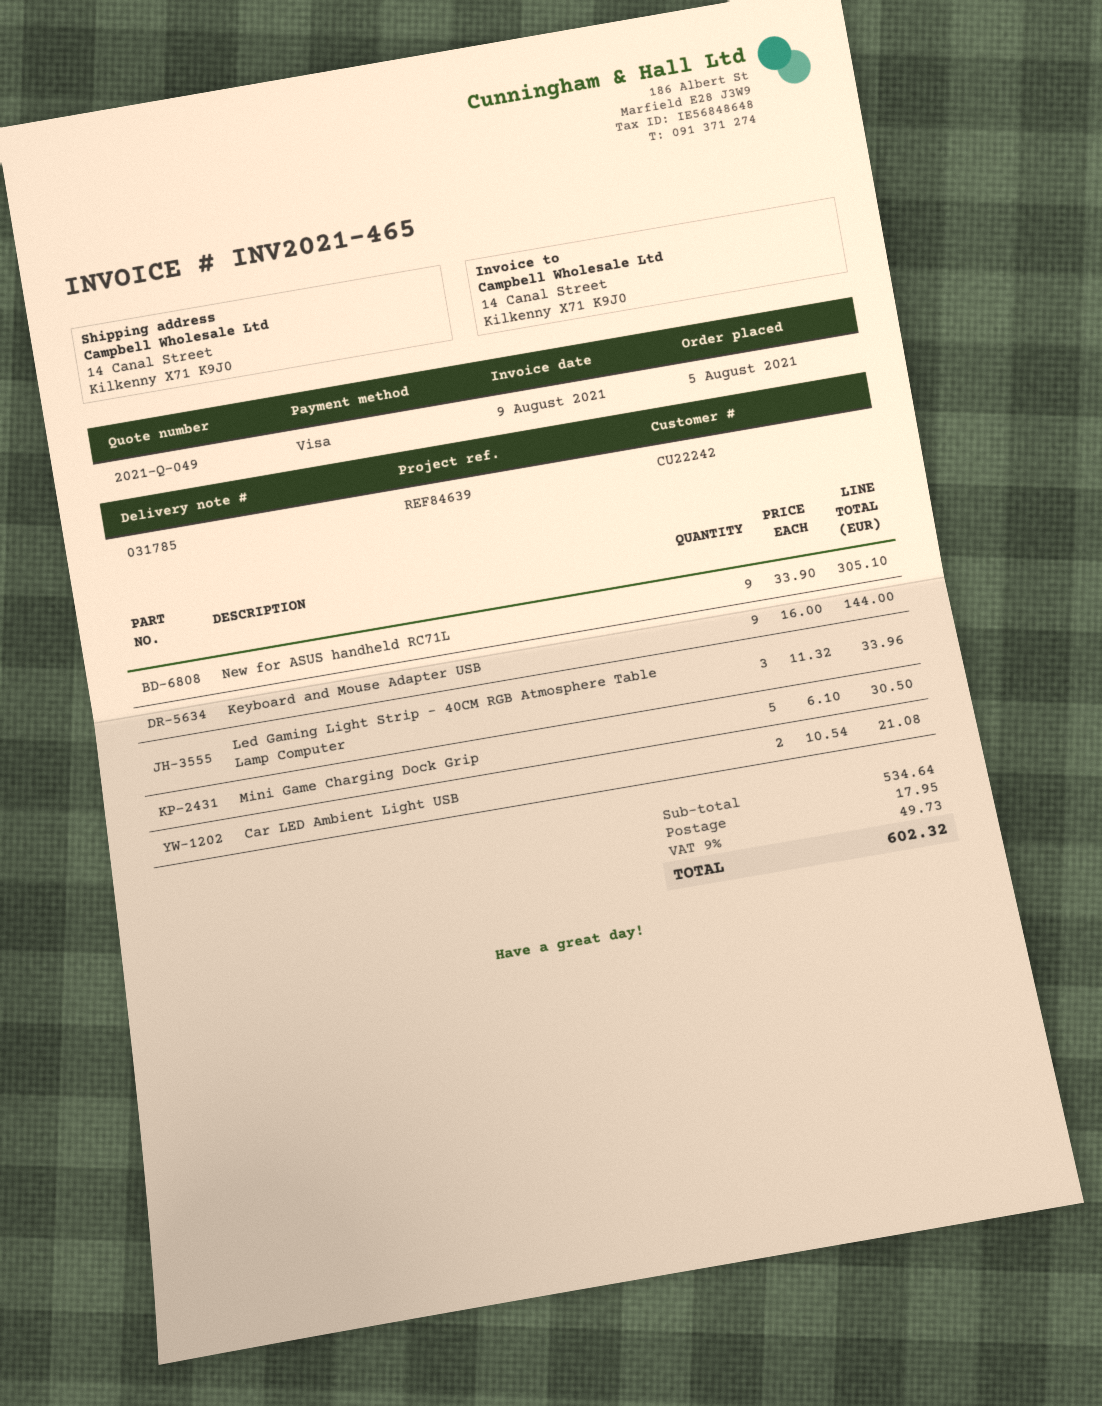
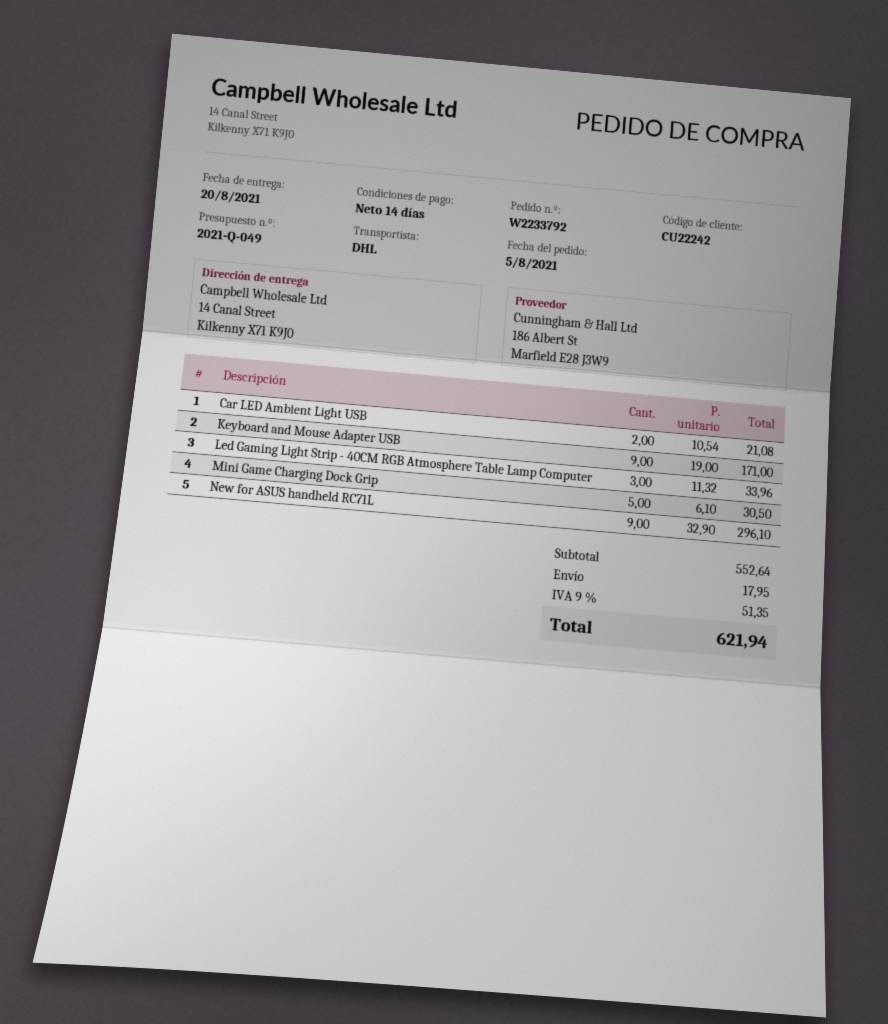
New for ASUS handheld RC71L: 9 x 33.90 = 305.10 -> 9 x 32.90 = 296.10
Keyboard and Mouse Adapter USB: 9 x 16.00 = 144.00 -> 9 x 19.00 = 171.00
subtotal: 534.64 -> 552.64
tax: 9% = 49.73 -> 9% = 51.35
total: 602.32 -> 621.94

